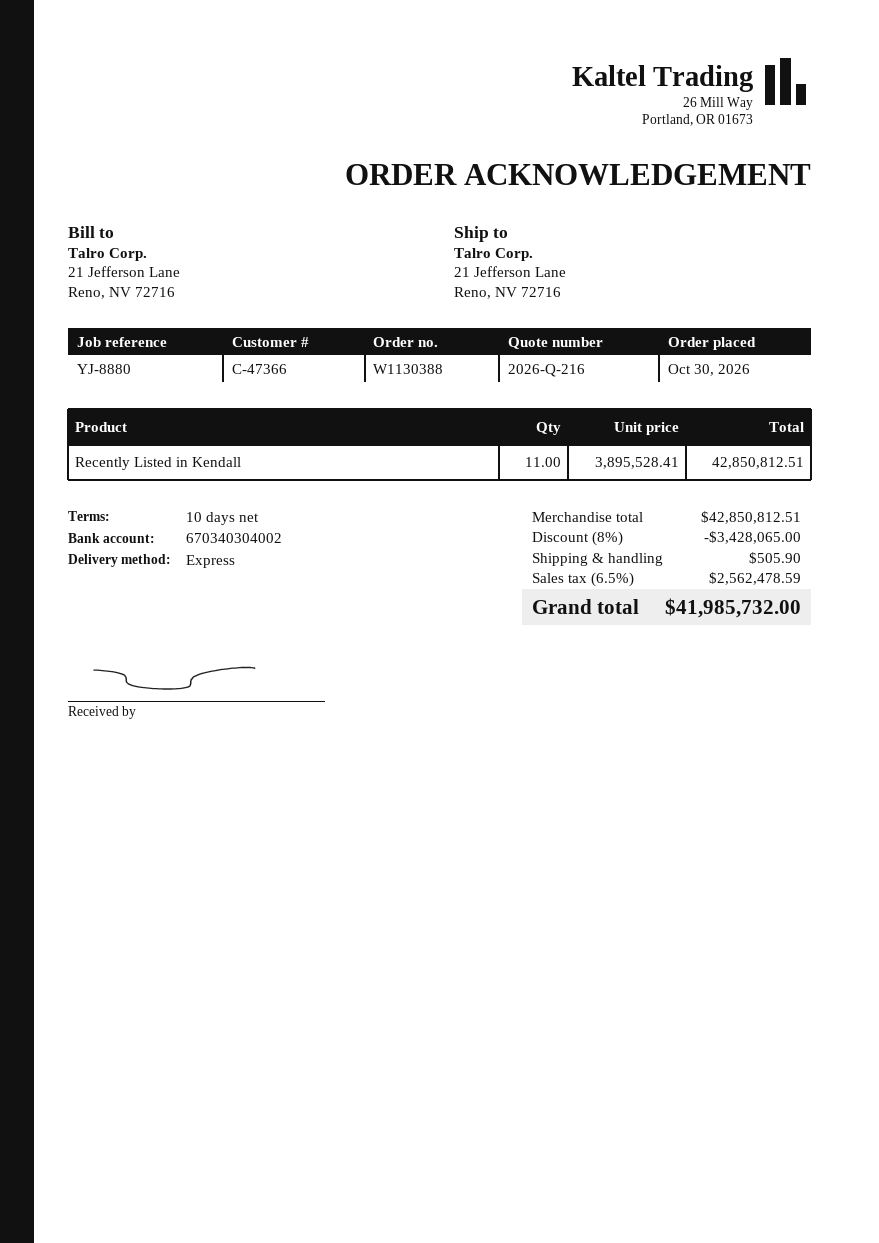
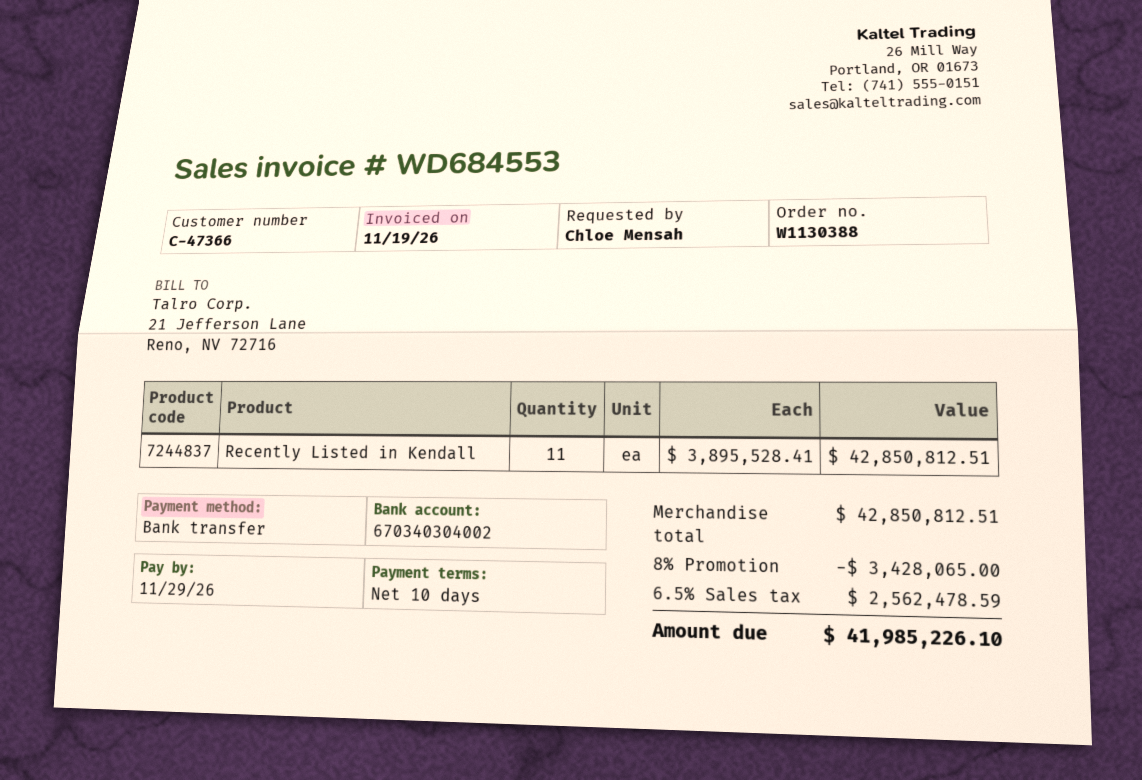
shipping: 505.90 -> none
total: 41985732.00 -> 41985226.10

